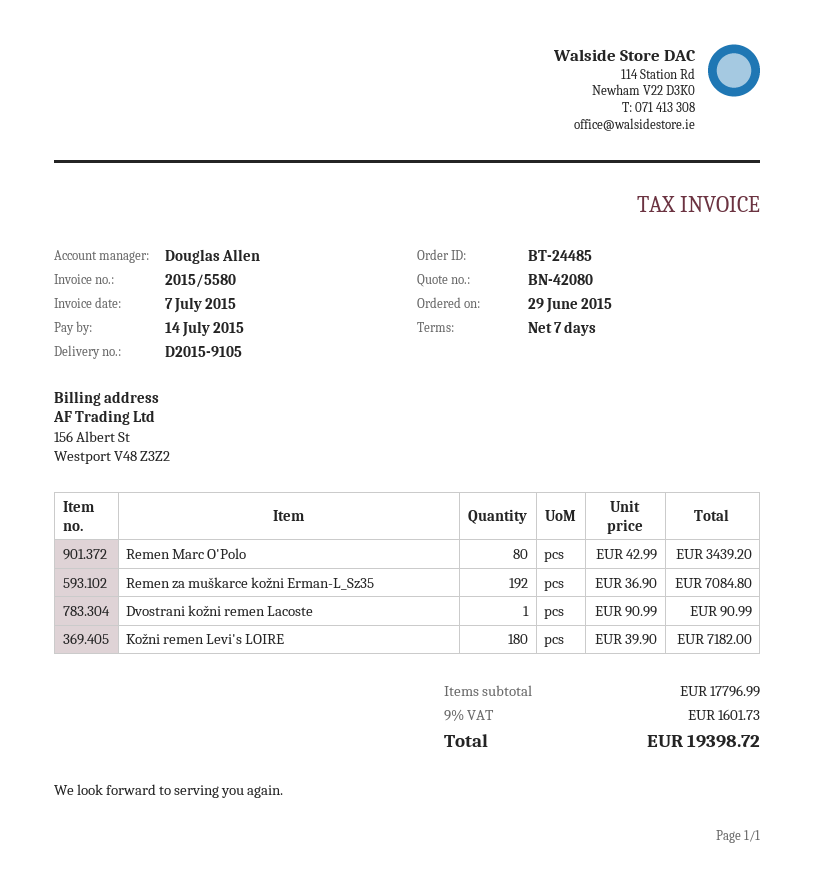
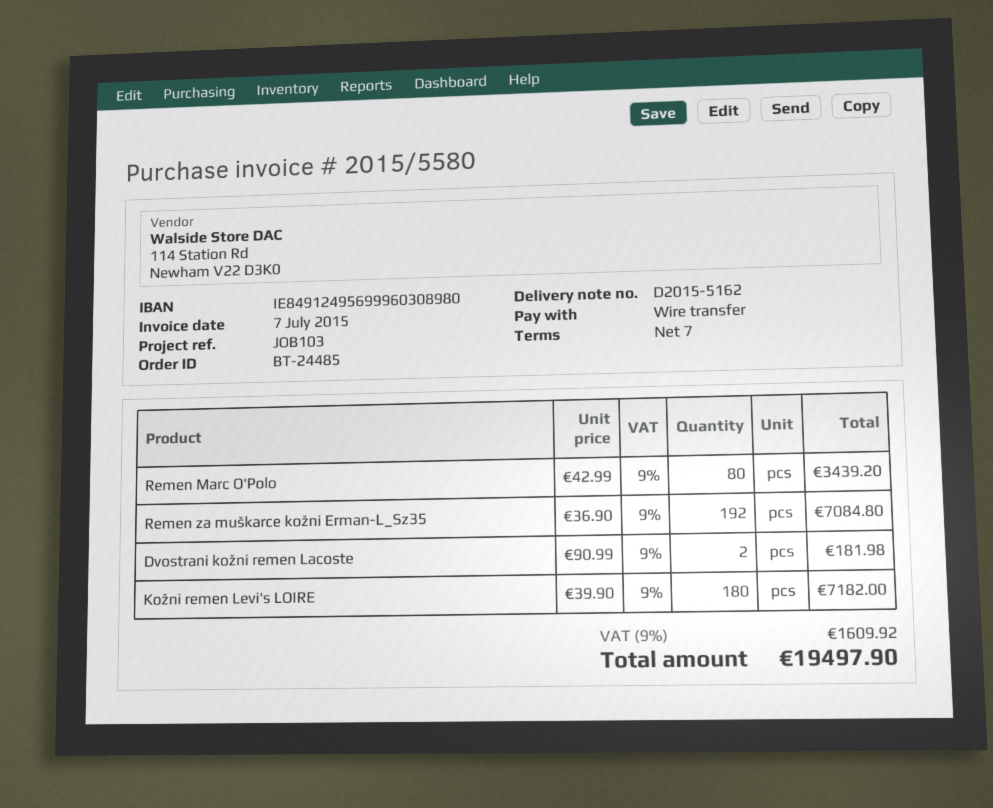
delivery note number: D2015-9105 -> D2015-5162
Dvostrani kožni remen Lacoste: 1 x 90.99 = 90.99 -> 2 x 90.99 = 181.98
tax: 9% = 1601.73 -> 9% = 1609.92
total: 19398.72 -> 19497.90

